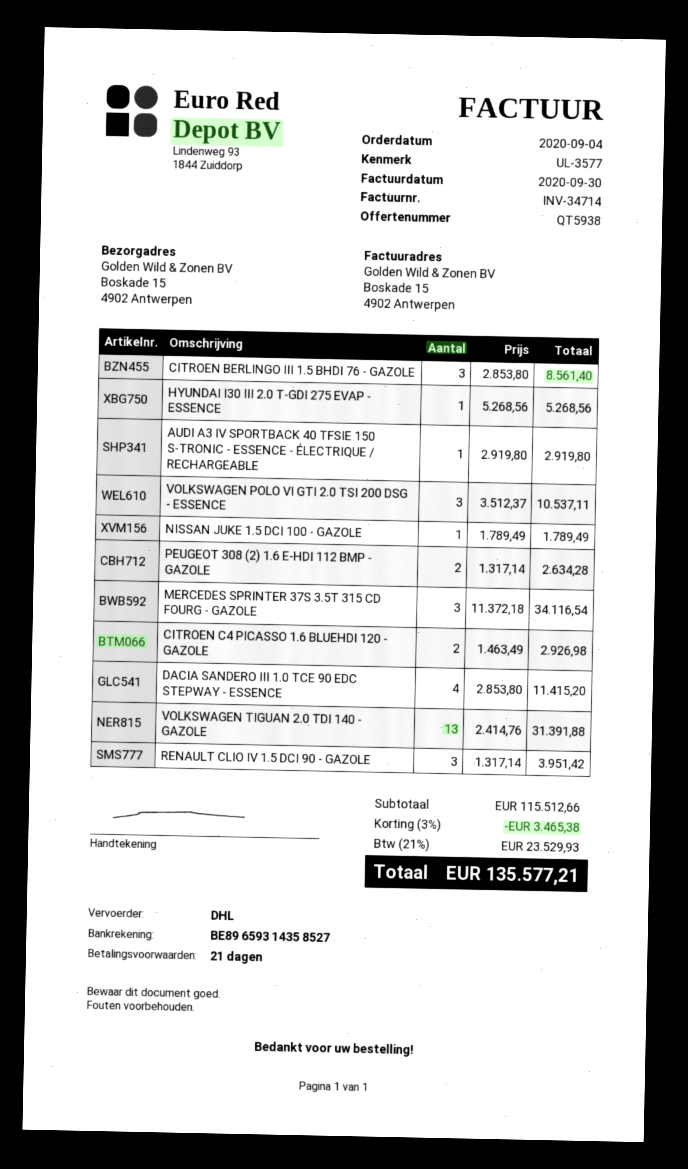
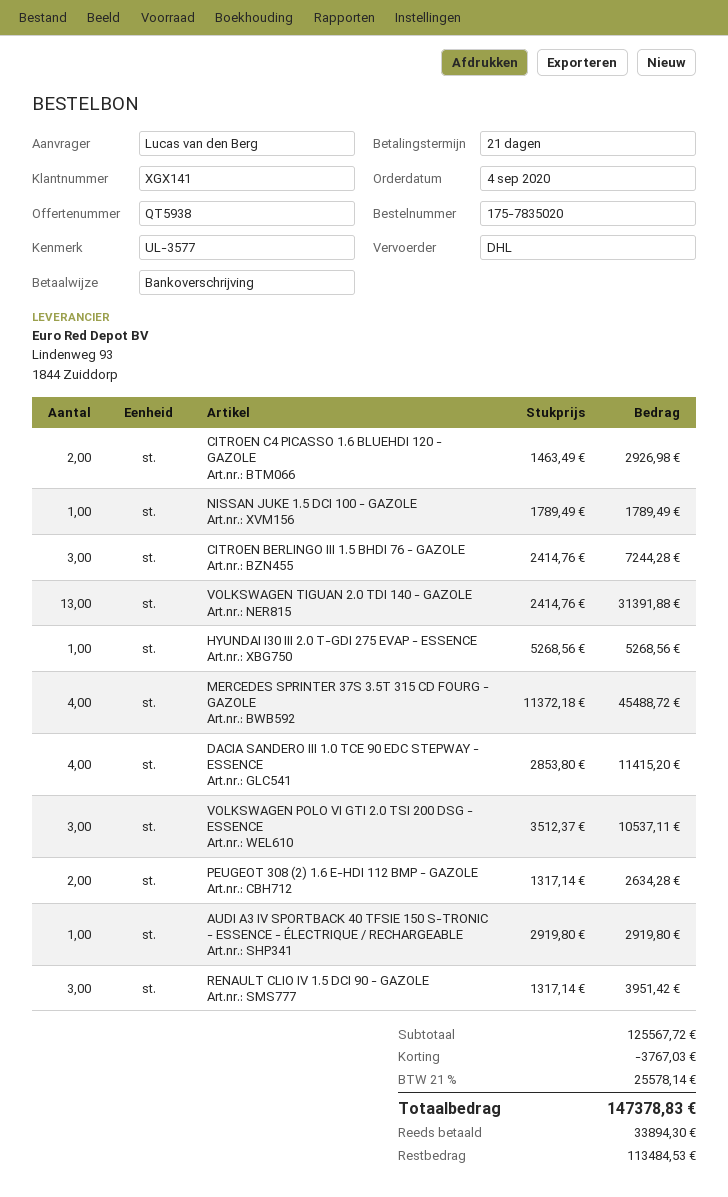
CITROEN BERLINGO III 1.5 BHDI 76 - GAZOLE: 3 x 2853.80 = 8561.40 -> 3 x 2414.76 = 7244.28
MERCEDES SPRINTER 37S 3.5T 315 CD FOURG - GAZOLE: 3 x 11372.18 = 34116.54 -> 4 x 11372.18 = 45488.72
subtotal: 115512.66 -> 125567.72
discount: 3465.38 -> 3767.03
tax: 21% = 23529.93 -> 21% = 25578.14
total: 135577.21 -> 147378.83

